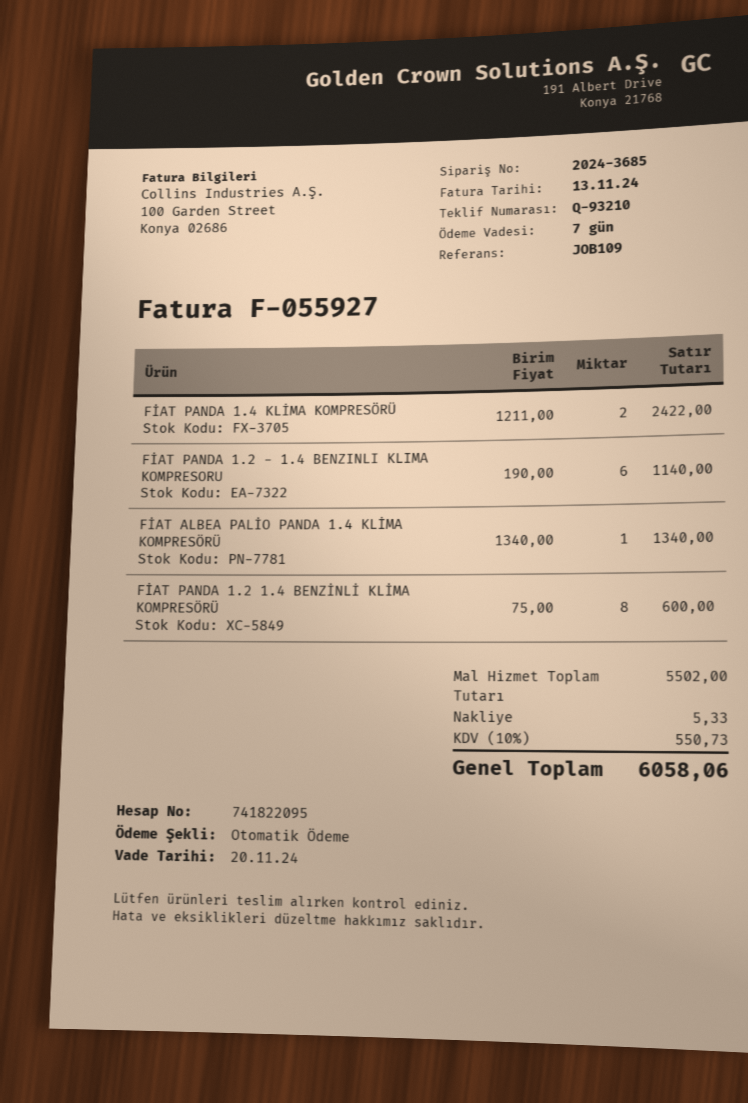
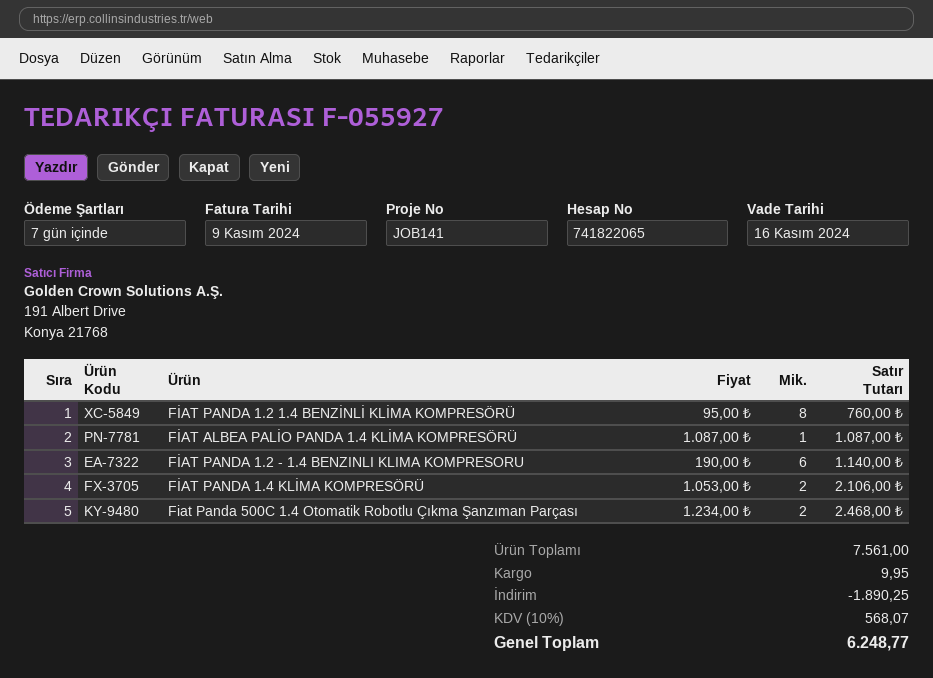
invoice date: 2024-11-13 -> 2024-11-09
due date: 2024-11-20 -> 2024-11-16
reference: JOB109 -> JOB141
bank account: 741822095 -> 741822065
FİAT PANDA 1.4 KLİMA KOMPRESÖRÜ: 2 x 1211.00 = 2422.00 -> 2 x 1053.00 = 2106.00
FİAT ALBEA PALİO PANDA 1.4 KLİMA KOMPRESÖRÜ: 1 x 1340.00 = 1340.00 -> 1 x 1087.00 = 1087.00
FİAT PANDA 1.2 1.4 BENZİNLİ KLİMA KOMPRESÖRÜ: 8 x 75.00 = 600.00 -> 8 x 95.00 = 760.00
Fiat Panda 500C 1.4 Otomatik Robotlu Çıkma Şanzıman Parçası: none -> 2 x 1234.00 = 2468.00
subtotal: 5502.00 -> 7561.00
discount: none -> 1890.25
shipping: 5.33 -> 9.95
tax: 10% = 550.73 -> 10% = 568.07
total: 6058.06 -> 6248.77

